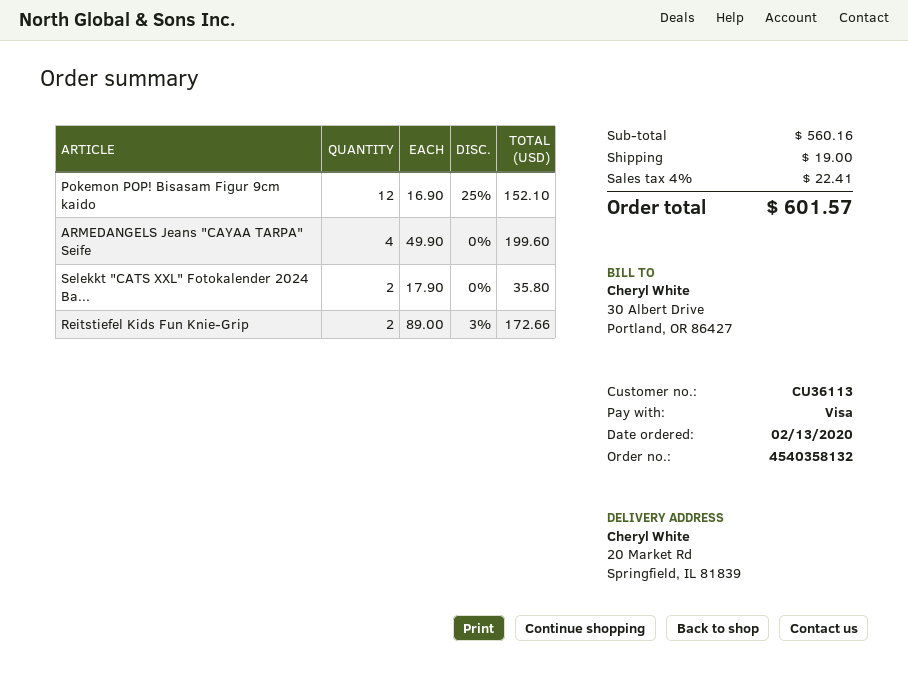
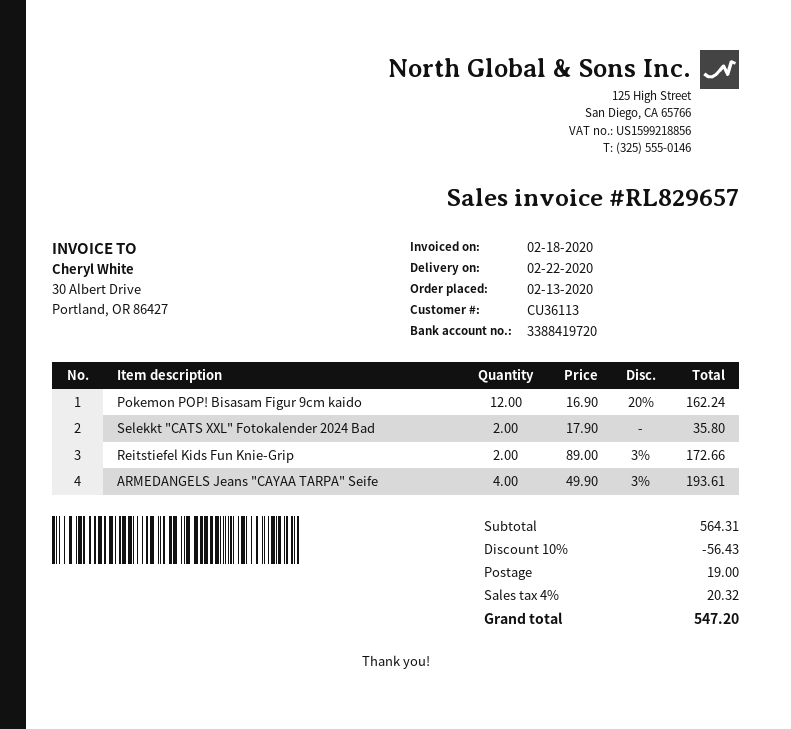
Pokemon POP! Bisasam Figur 9cm kaido: 12 x 16.90 - 25% = 152.10 -> 12 x 16.90 - 20% = 162.24
ARMEDANGELS Jeans "CAYAA TARPA" Seife: 4 x 49.90 = 199.60 -> 4 x 49.90 - 3% = 193.61
subtotal: 560.16 -> 564.31
discount: none -> 10% = 56.43
tax: 4% = 22.41 -> 4% = 20.32
total: 601.57 -> 547.20

